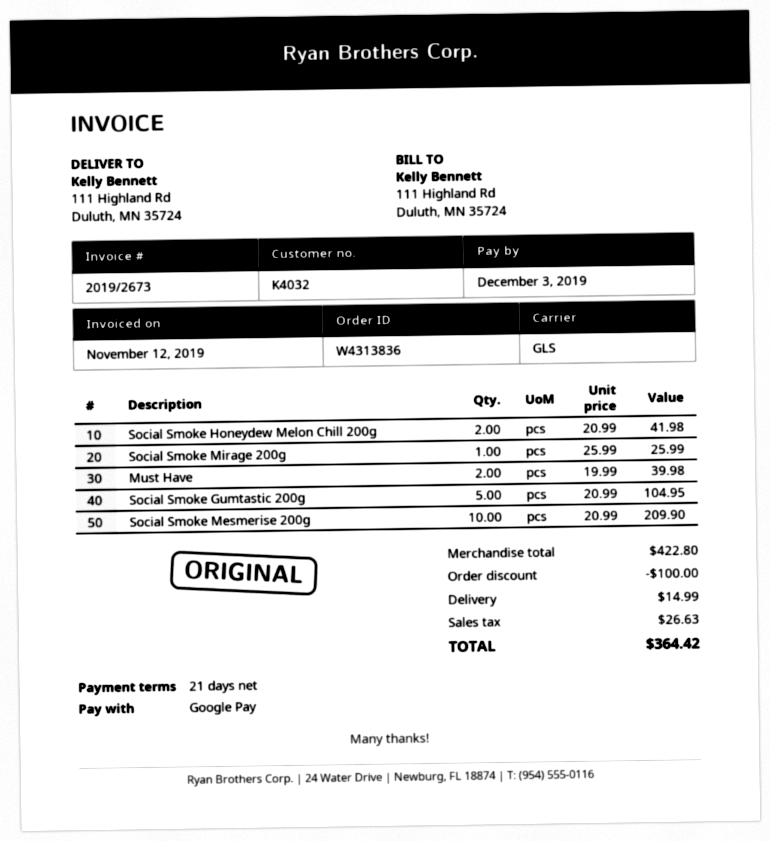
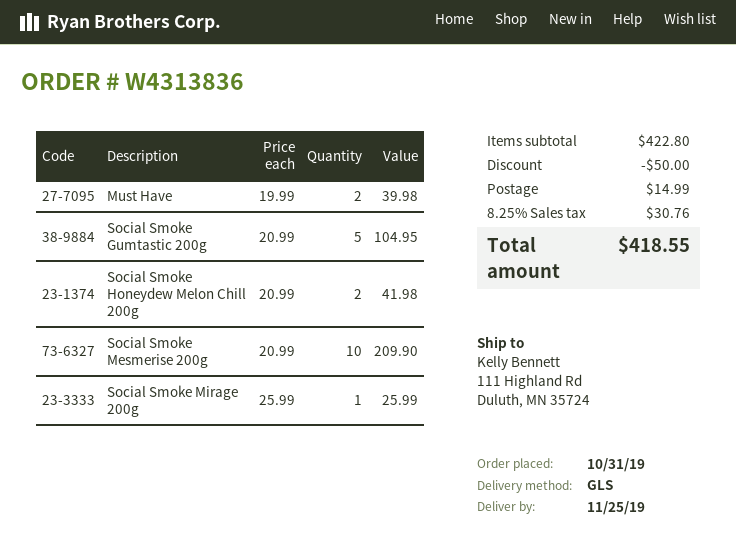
discount: 100.00 -> 50.00
tax: 26.63 -> 30.76
total: 364.42 -> 418.55

